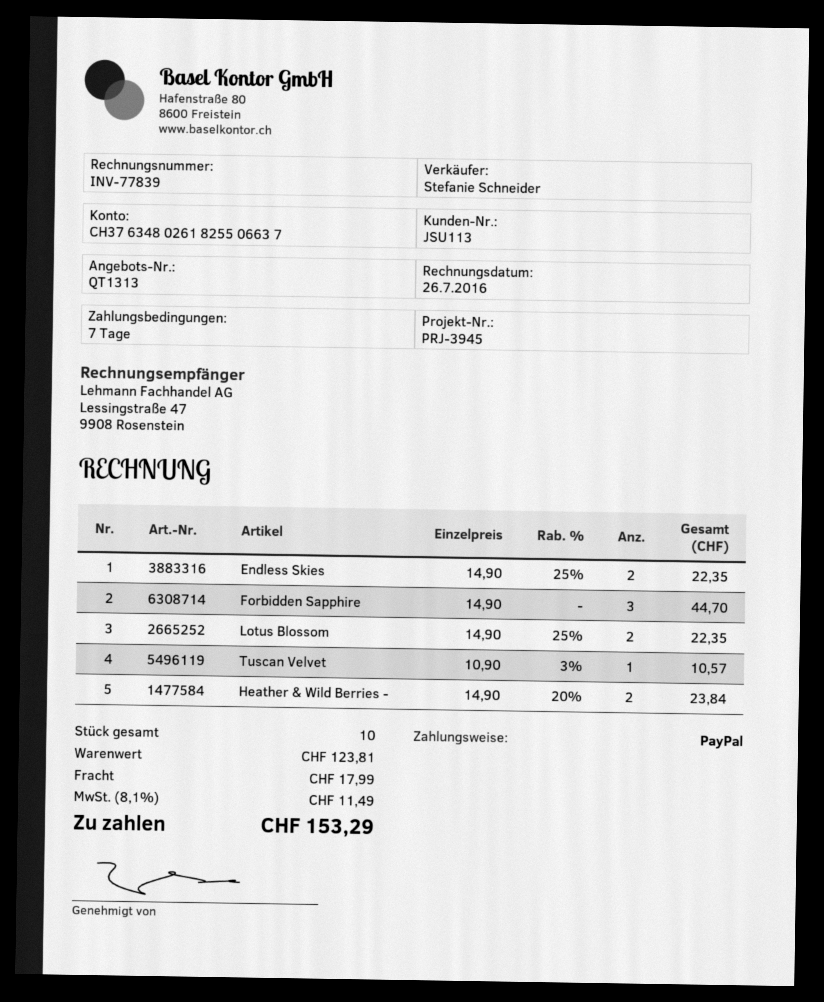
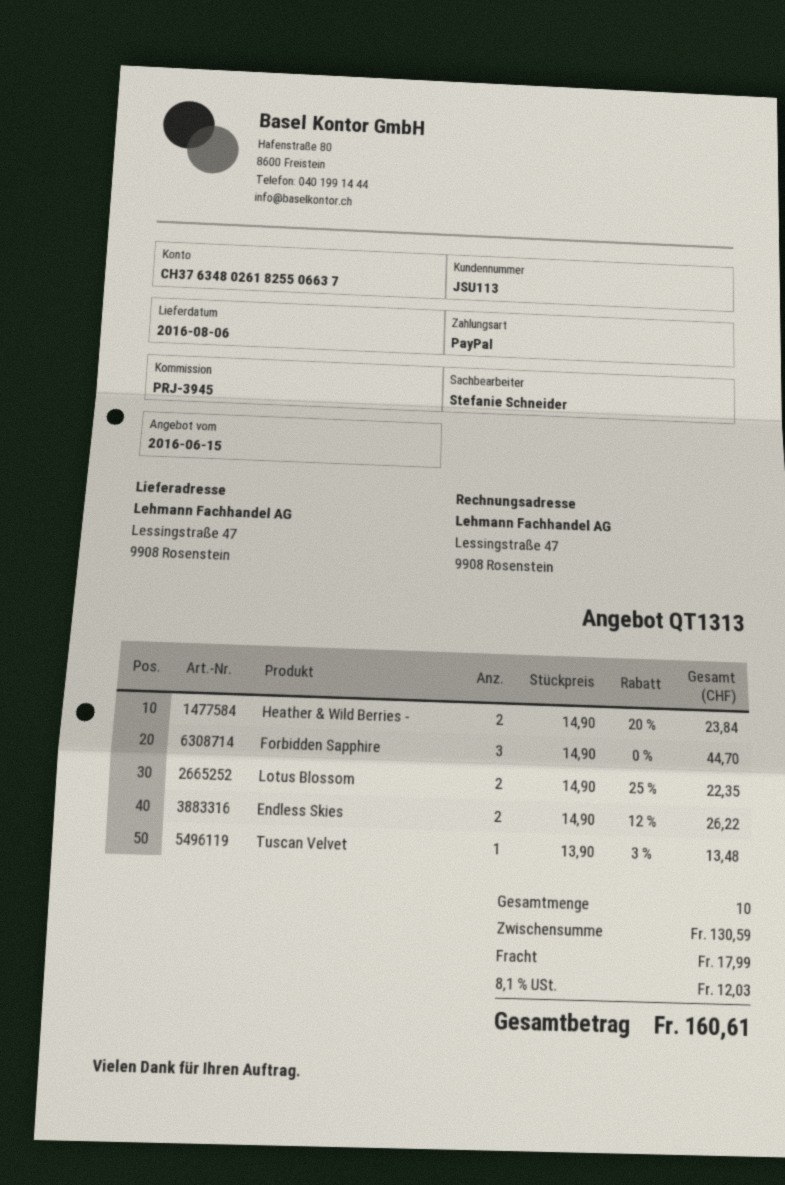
Endless Skies: 2 x 14.90 - 25% = 22.35 -> 2 x 14.90 - 12% = 26.22
Tuscan Velvet: 1 x 10.90 - 3% = 10.57 -> 1 x 13.90 - 3% = 13.48
subtotal: 123.81 -> 130.59
tax: 8.1% = 11.49 -> 8.1% = 12.03
total: 153.29 -> 160.61

